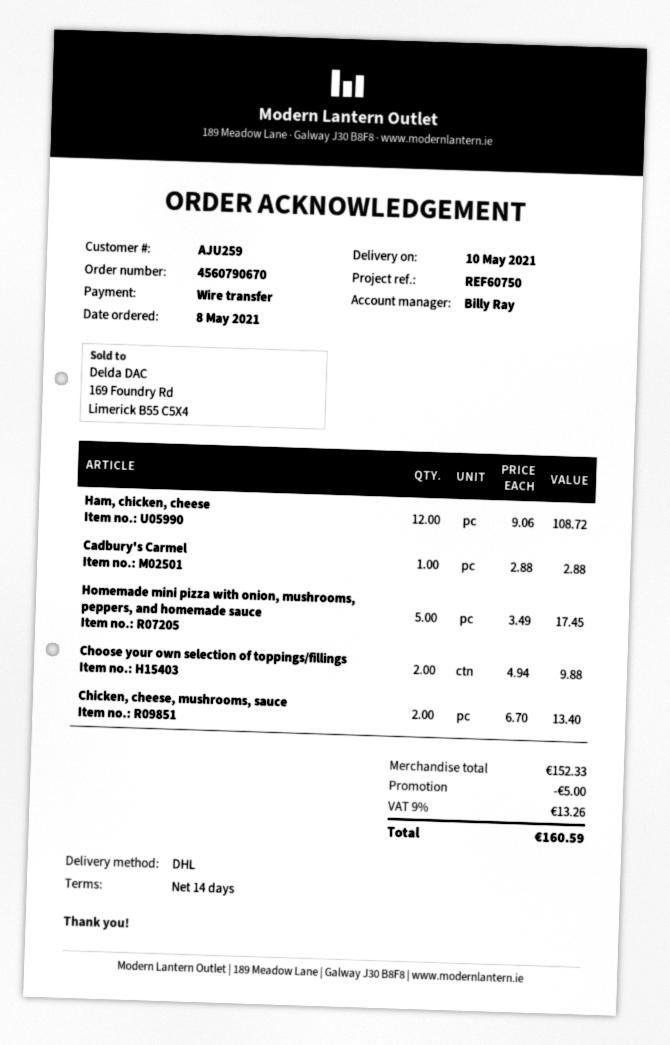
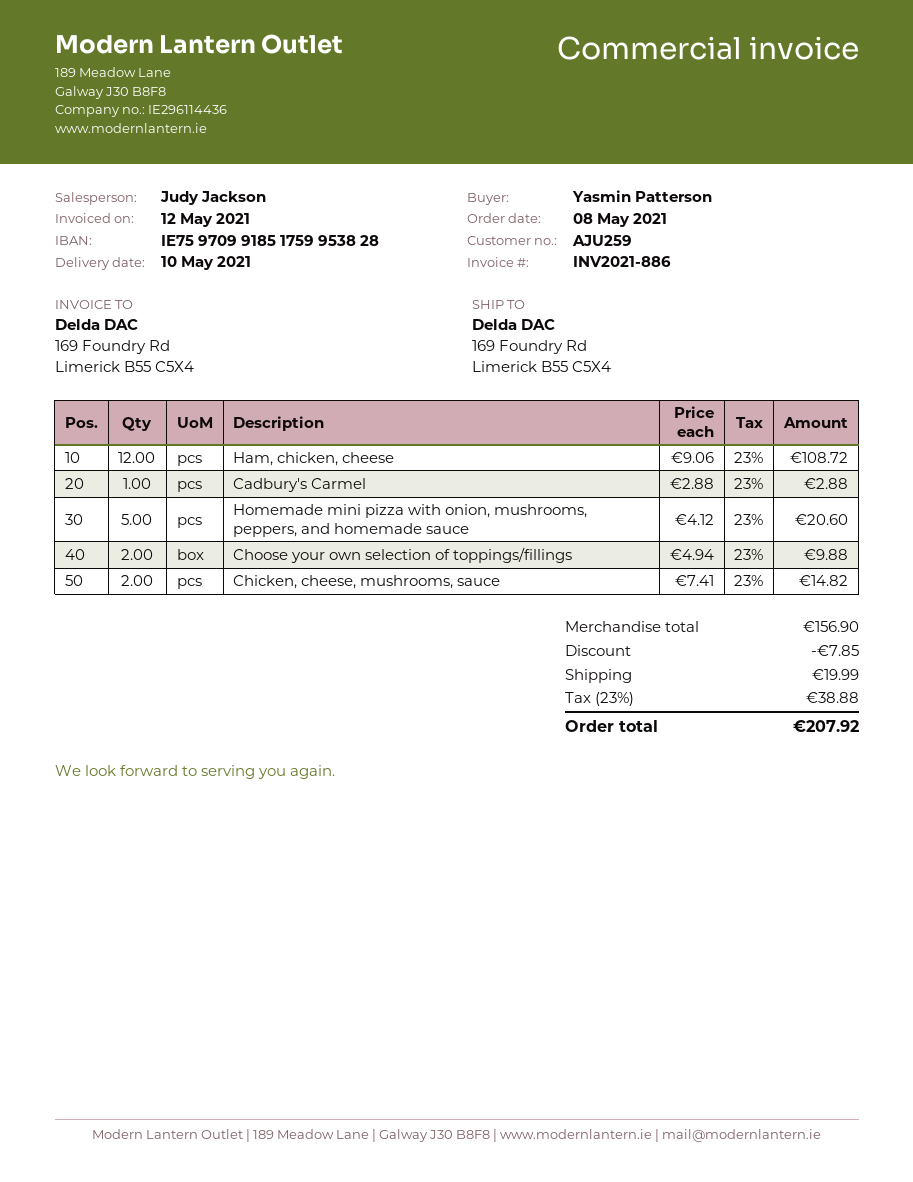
sales rep: Billy Ray -> Judy Jackson
Homemade mini pizza with onion, mushrooms, peppers, and homemade sauce: 5 x 3.49 = 17.45 -> 5 x 4.12 = 20.60
Chicken, cheese, mushrooms, sauce: 2 x 6.70 = 13.40 -> 2 x 7.41 = 14.82
subtotal: 152.33 -> 156.90
discount: 5.00 -> 7.85
shipping: none -> 19.99
tax: 9% = 13.26 -> 23% = 38.88
total: 160.59 -> 207.92

